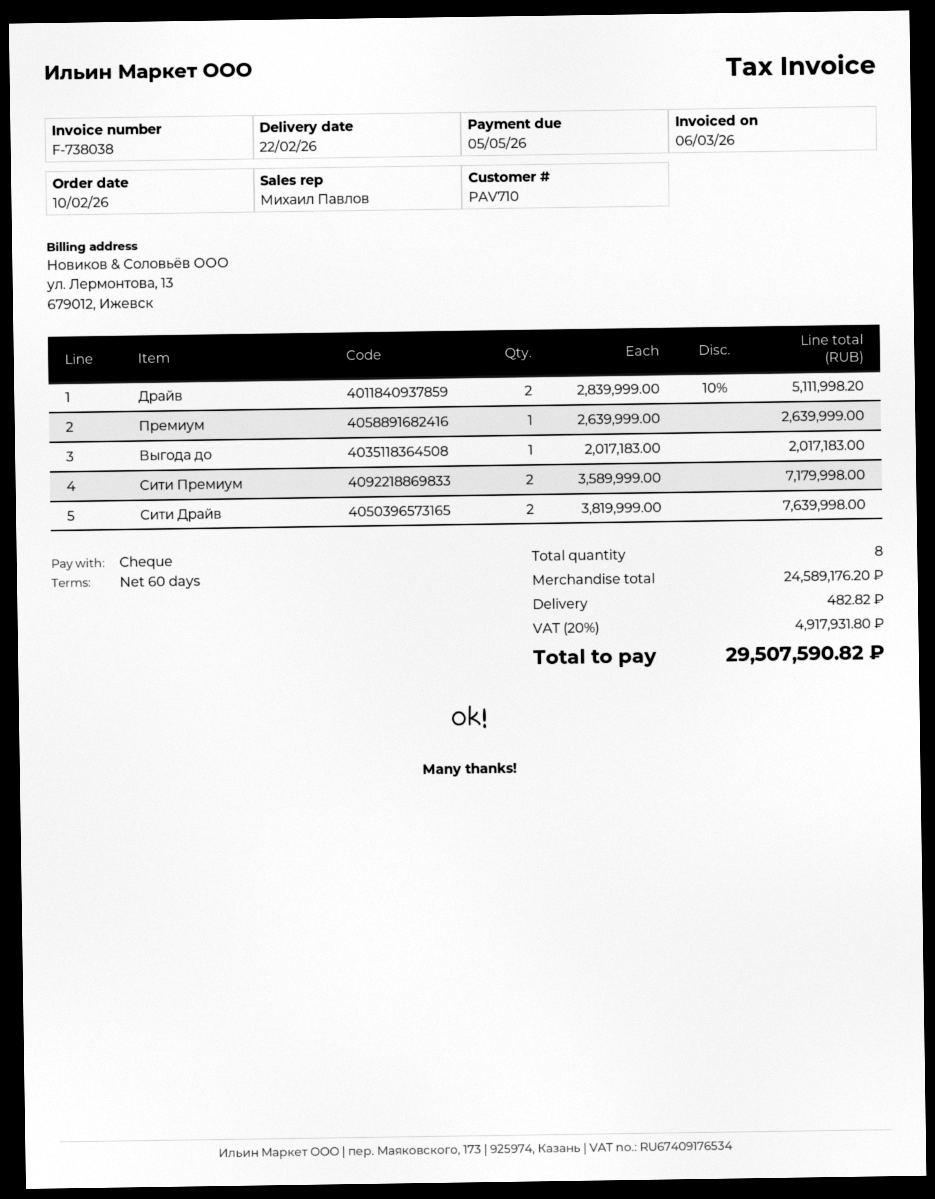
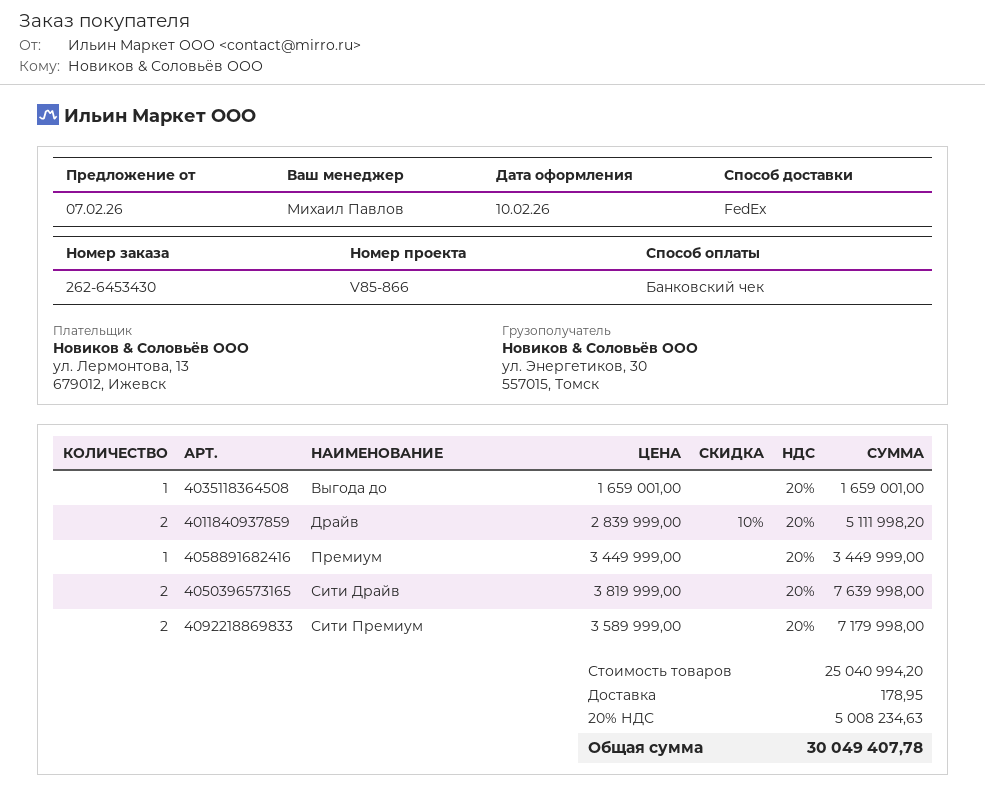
Премиум: 1 x 2639999.00 = 2639999.00 -> 1 x 3449999.00 = 3449999.00
Выгода до: 1 x 2017183.00 = 2017183.00 -> 1 x 1659001.00 = 1659001.00
subtotal: 24589176.20 -> 25040994.20
shipping: 482.82 -> 178.95
tax: 20% = 4917931.80 -> 20% = 5008234.63
total: 29507590.82 -> 30049407.78

